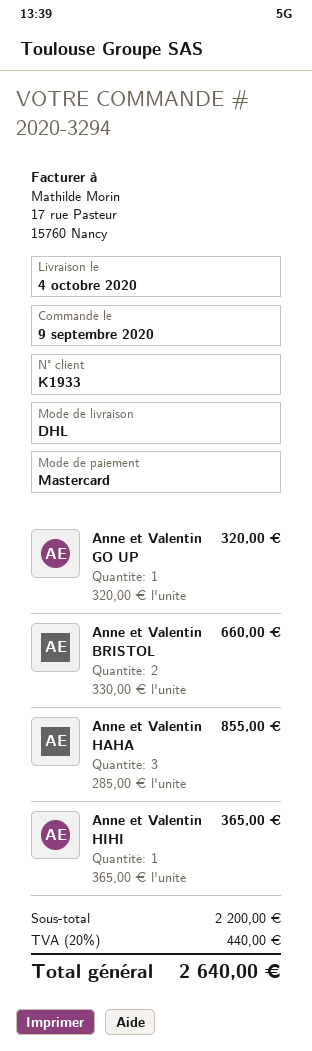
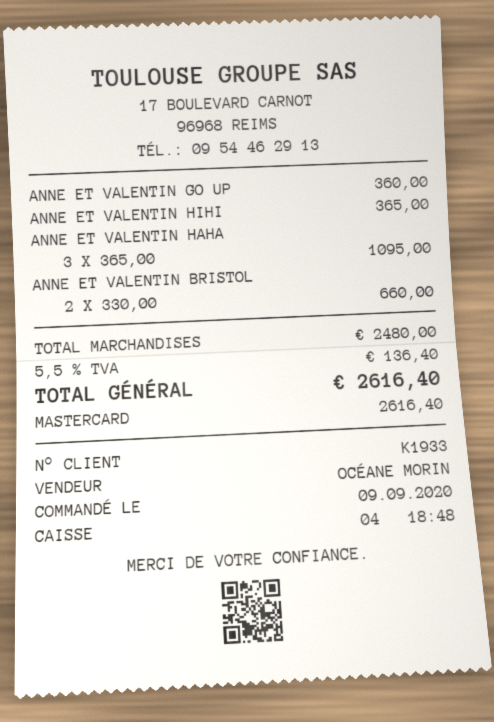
Anne et Valentin GO UP: 1 x 320.00 = 320.00 -> 1 x 360.00 = 360.00
Anne et Valentin HAHA: 3 x 285.00 = 855.00 -> 3 x 365.00 = 1095.00
subtotal: 2200.00 -> 2480.00
tax: 20% = 440.00 -> 5.5% = 136.40
total: 2640.00 -> 2616.40

